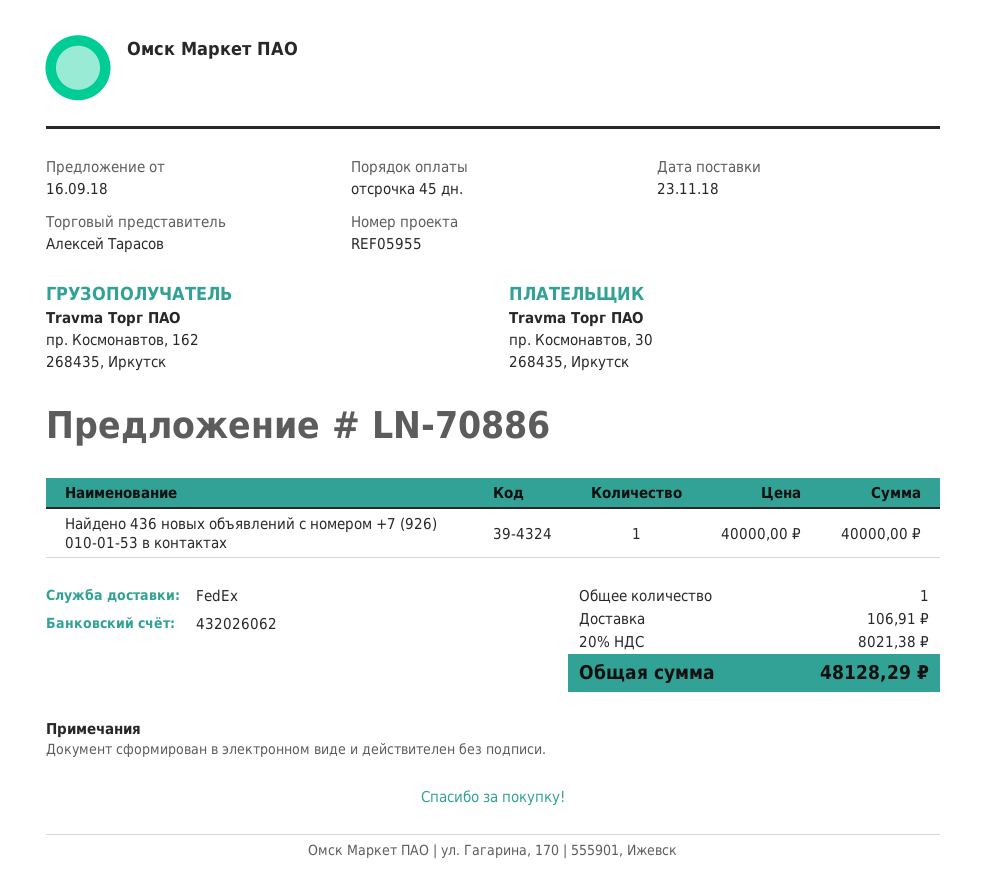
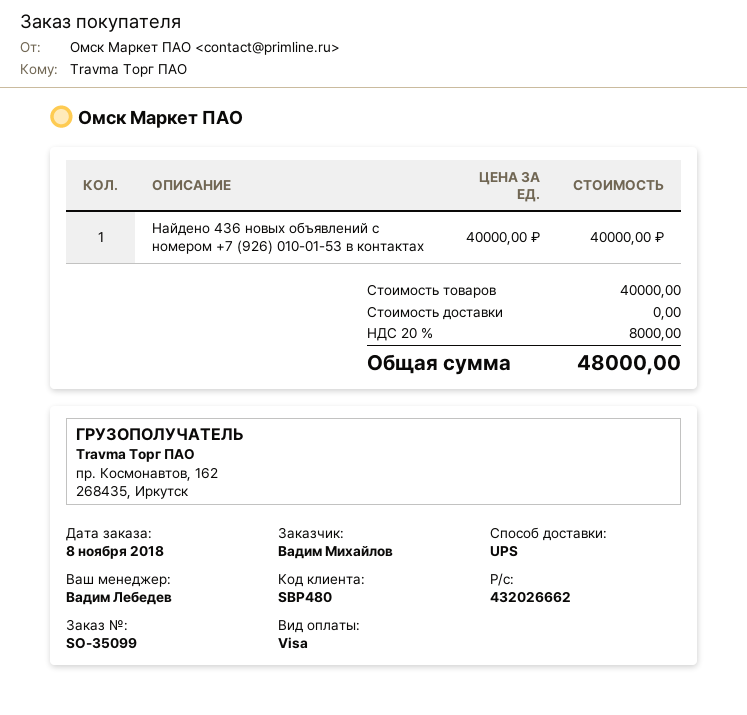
sales rep: Алексей Тарасов -> Вадим Лебедев
bank account: 432026062 -> 432026662
shipping method: FedEx -> UPS
shipping: 106.91 -> 0.00
tax: 20% = 8021.38 -> 20% = 8000.00
total: 48128.29 -> 48000.00

